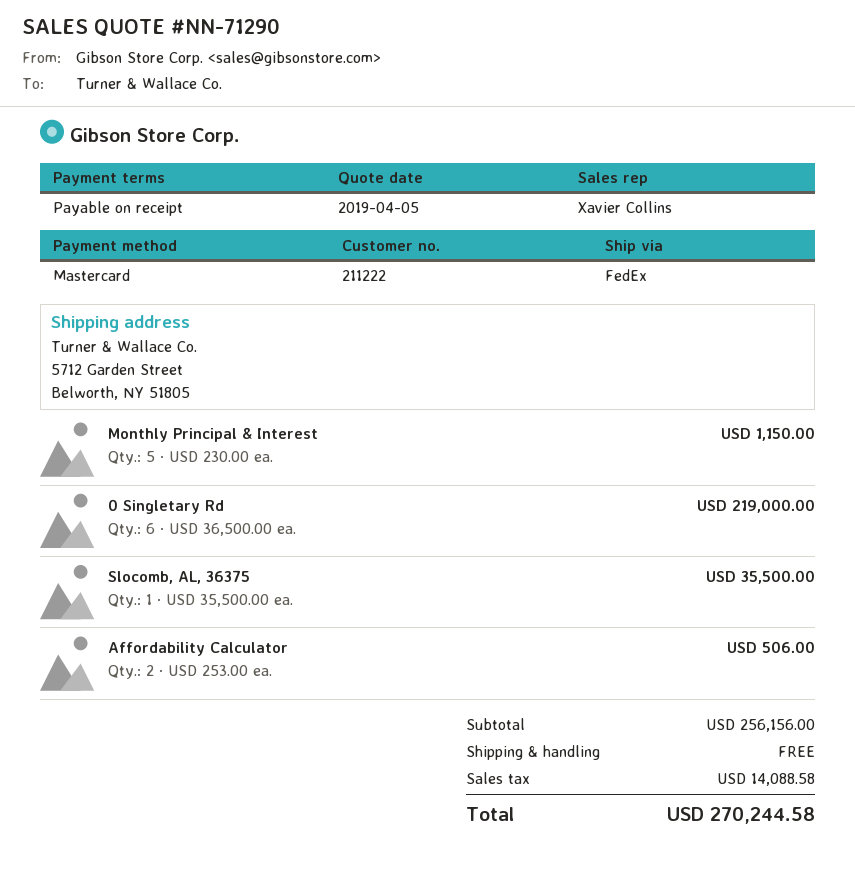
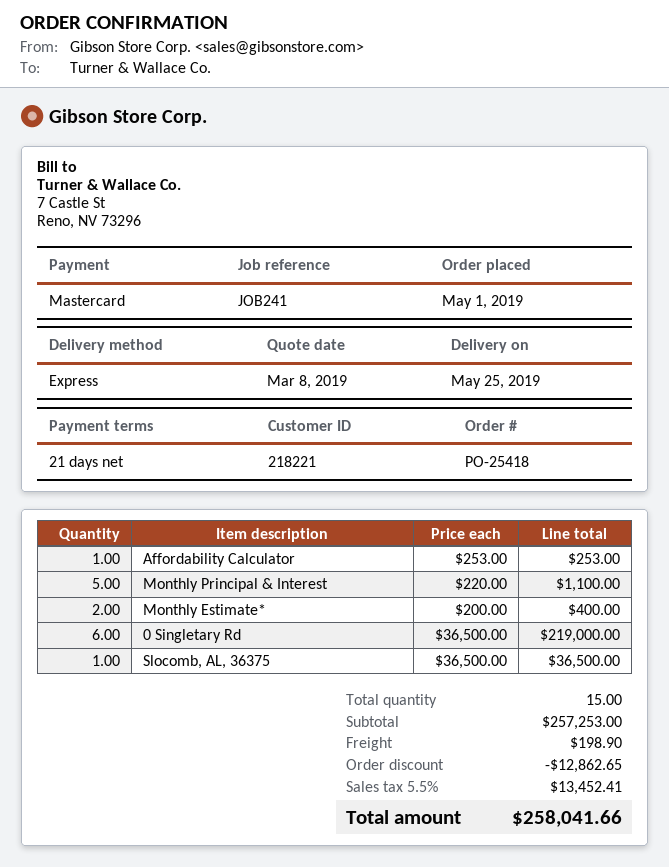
quote date: 2019-04-05 -> 2019-03-08
payment terms: on receipt -> 21 days
customer number: 211222 -> 218221
shipping method: FedEx -> express
Monthly Principal & Interest: 5 x 230.00 = 1150.00 -> 5 x 220.00 = 1100.00
Slocomb, AL, 36375: 1 x 35500.00 = 35500.00 -> 1 x 36500.00 = 36500.00
Affordability Calculator: 2 x 253.00 = 506.00 -> 1 x 253.00 = 253.00
Monthly Estimate*: none -> 2 x 200.00 = 400.00
subtotal: 256156.00 -> 257253.00
discount: none -> 12862.65
shipping: 0.00 -> 198.90
tax: 14088.58 -> 13452.41
total: 270244.58 -> 258041.66

